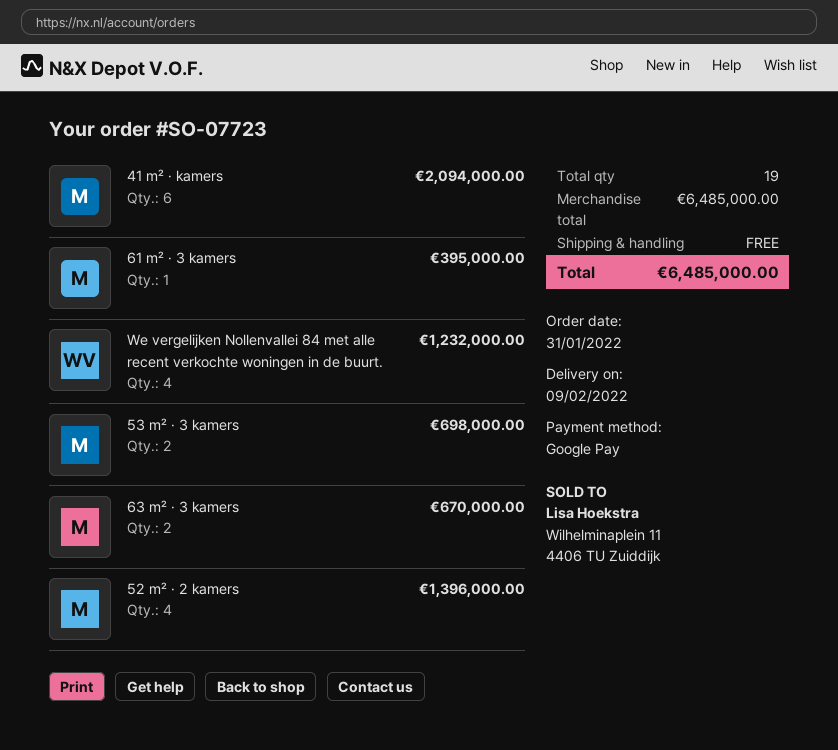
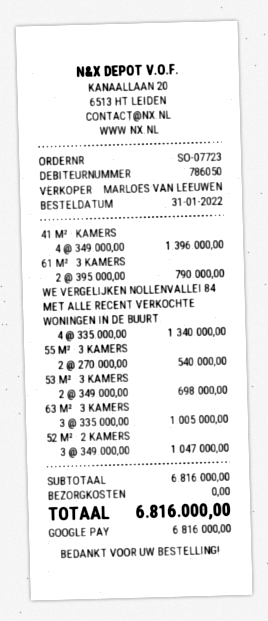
41 m² · kamers: 6 for 2094000.00 -> 4 for 1396000.00
61 m² · 3 kamers: 1 for 395000.00 -> 2 for 790000.00
We vergelijken Nollenvallei 84 met alle recent verkochte woningen in de buurt.: 4 for 1232000.00 -> 4 for 1340000.00
63 m² · 3 kamers: 2 for 670000.00 -> 3 for 1005000.00
52 m² · 2 kamers: 4 for 1396000.00 -> 3 for 1047000.00
55 M² · 3 KAMERS: none -> 2 for 540000.00
subtotal: 6485000.00 -> 6816000.00
total: 6485000.00 -> 6816000.00

